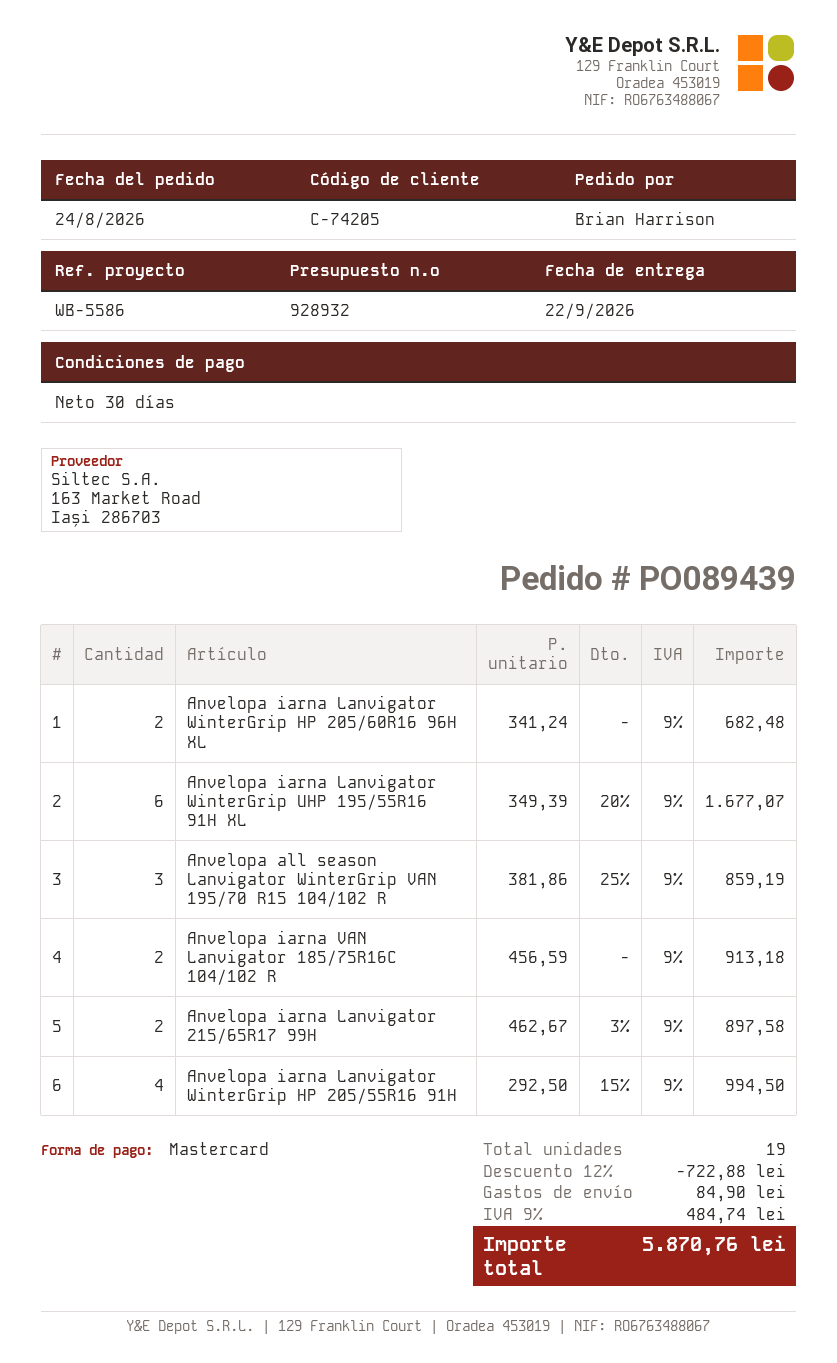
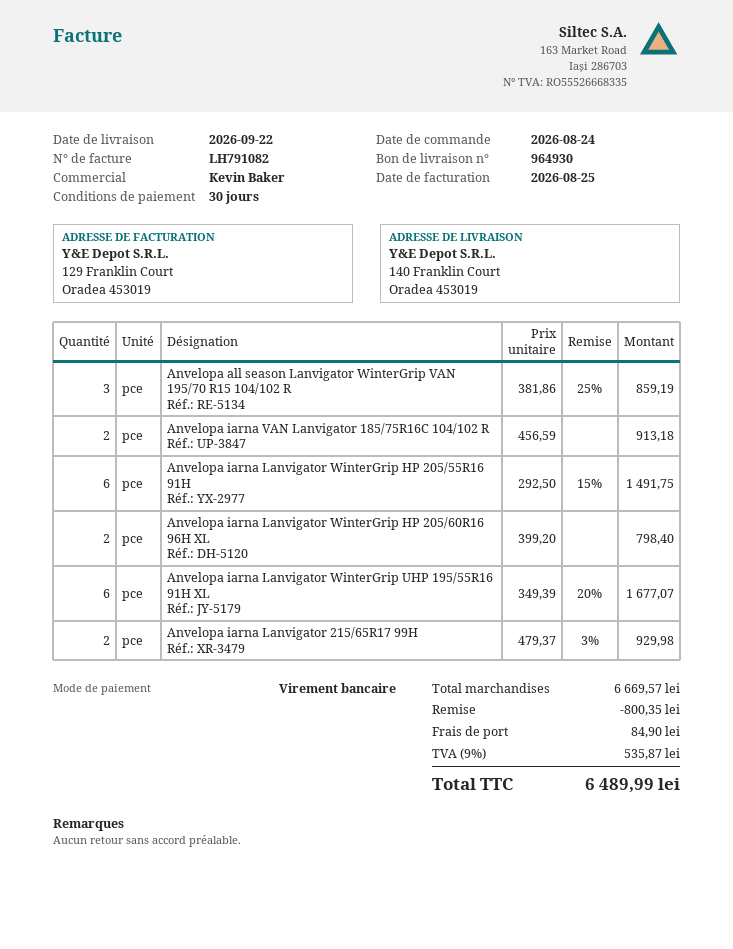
payment method: Mastercard -> bank transfer
Anvelopa iarna Lanvigator WinterGrip HP 205/60R16 96H XL: 2 x 341.24 = 682.48 -> 2 x 399.20 = 798.40
Anvelopa iarna Lanvigator 215/65R17 99H: 2 x 462.67 - 3% = 897.58 -> 2 x 479.37 - 3% = 929.98
Anvelopa iarna Lanvigator WinterGrip HP 205/55R16 91H: 4 x 292.50 - 15% = 994.50 -> 6 x 292.50 - 15% = 1491.75
discount: 722.88 -> 800.35
tax: 9% = 484.74 -> 9% = 535.87
total: 5870.76 -> 6489.99

